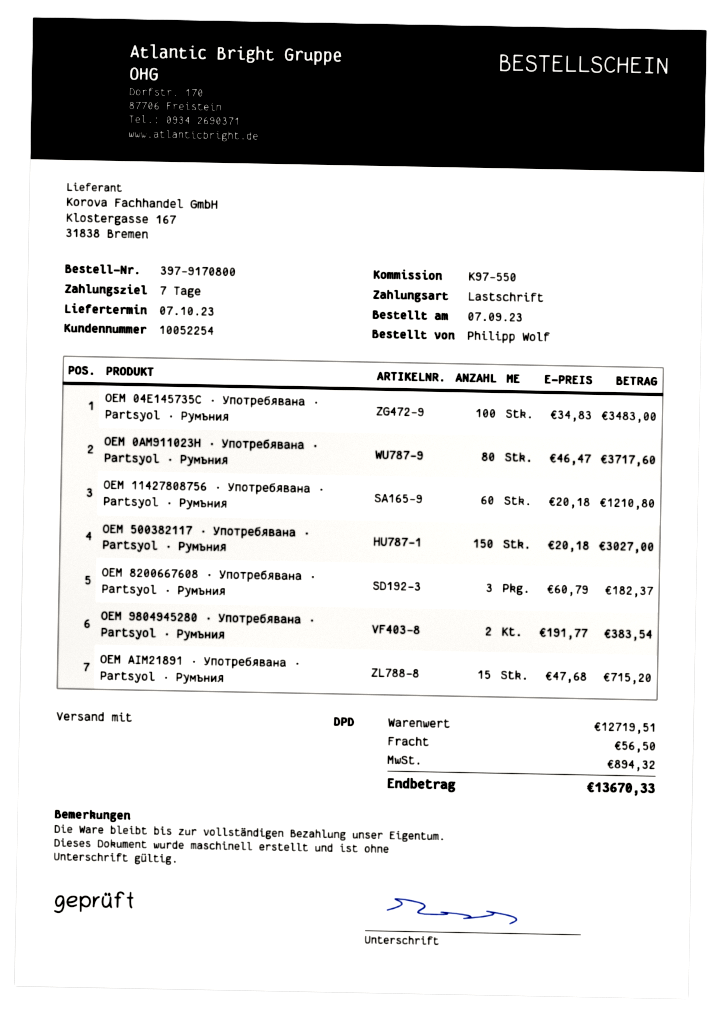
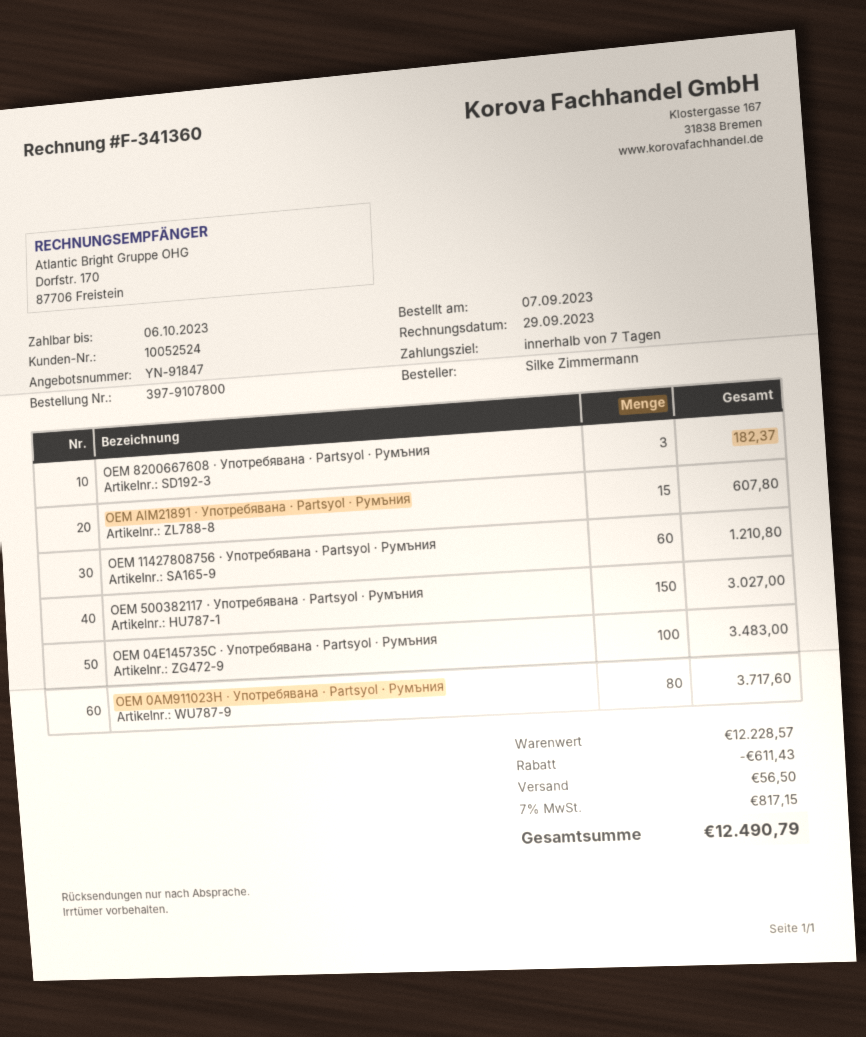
order number: 397-9170800 -> 397-9107800
customer number: 10052254 -> 10052524
ordered by: Philipp Wolf -> Silke Zimmermann
OEM 9804945280 · Употребявана · Partsyol · Румъния: 2 for 383.54 -> none
OEM AIM21891 · Употребявана · Partsyol · Румъния: 15 for 715.20 -> 15 for 607.80
subtotal: 12719.51 -> 12228.57
discount: none -> 611.43
tax: 894.32 -> 817.15
total: 13670.33 -> 12490.79

